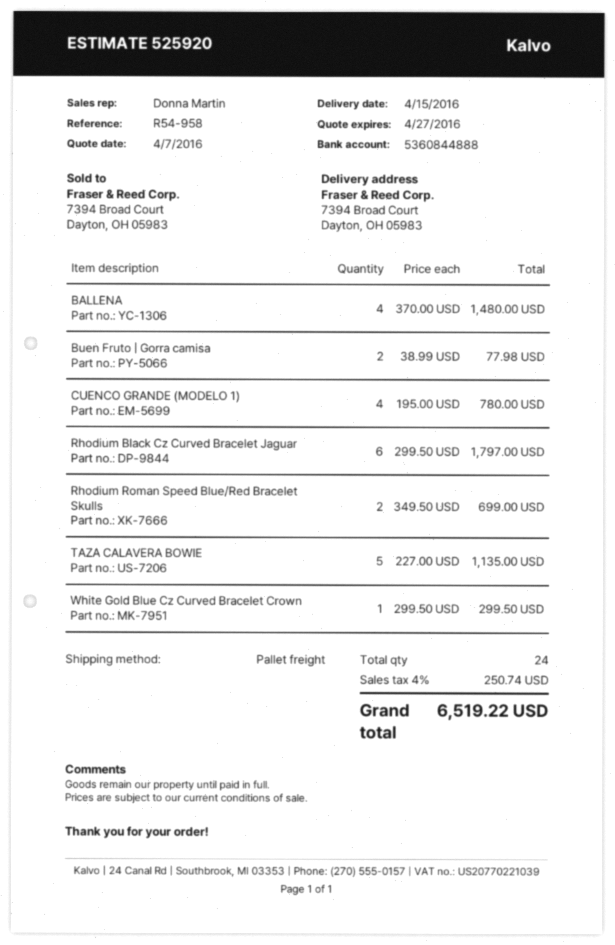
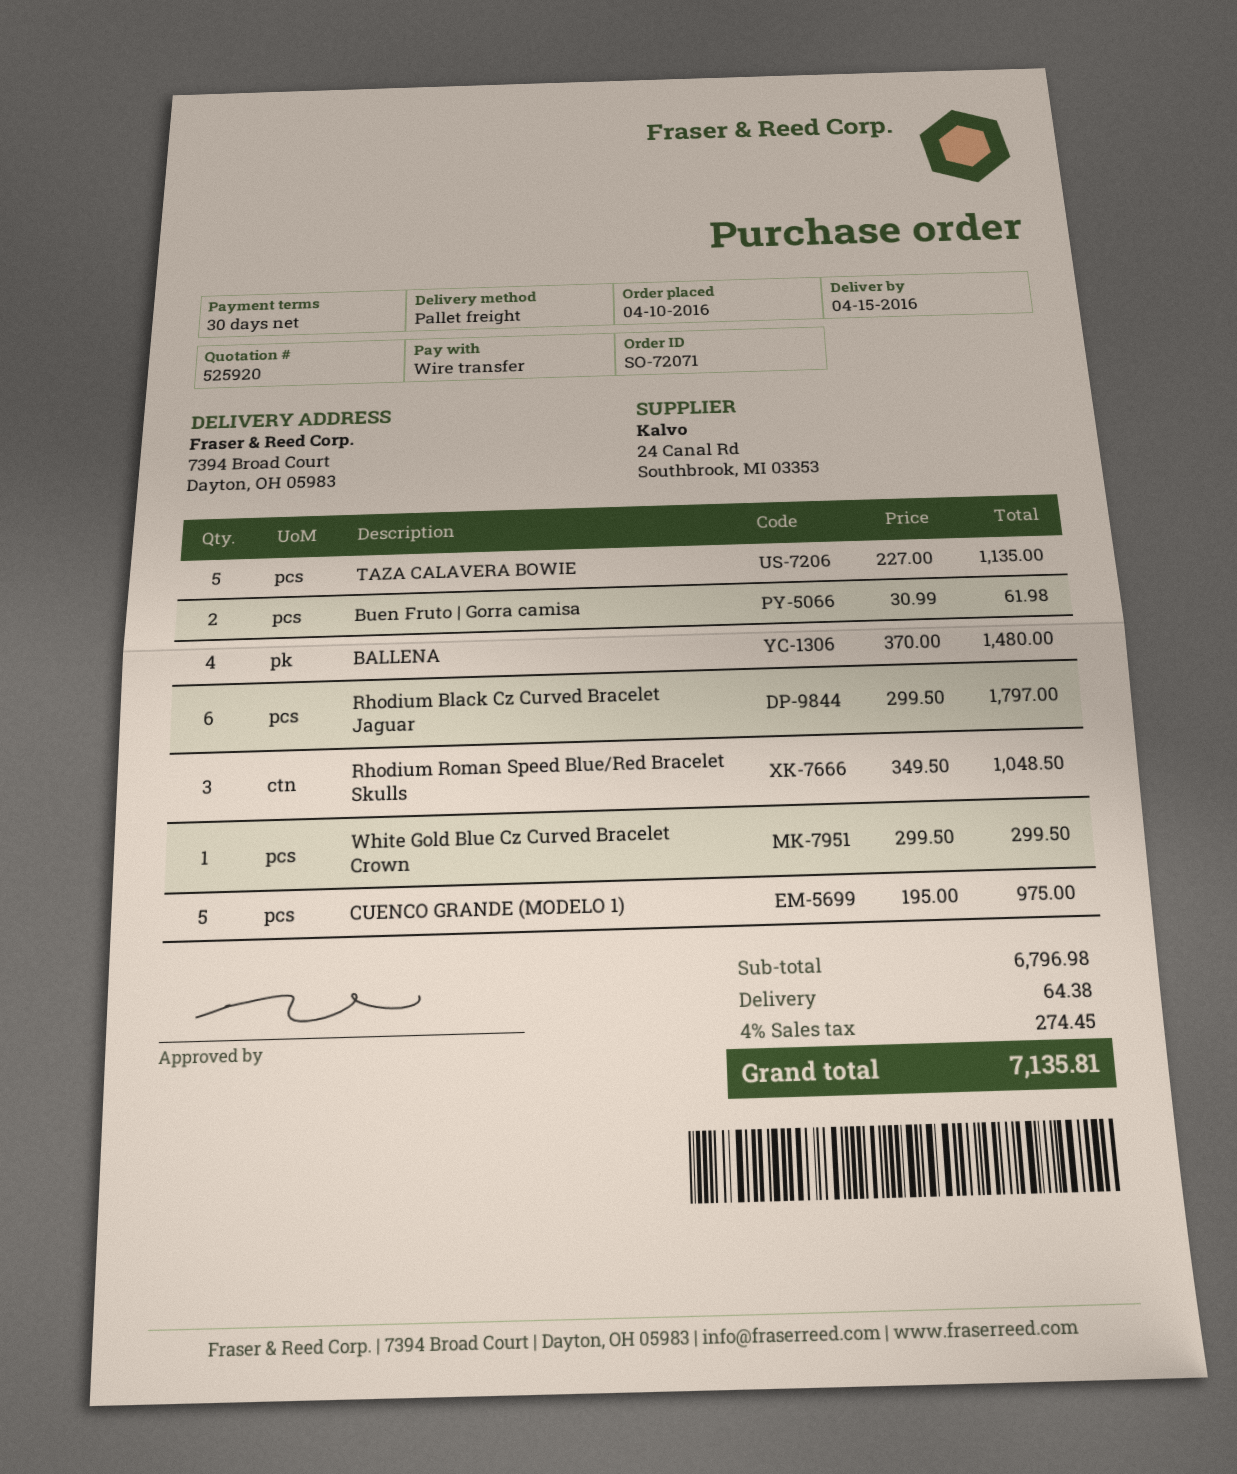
Buen Fruto | Gorra camisa: 2 x 38.99 = 77.98 -> 2 x 30.99 = 61.98
CUENCO GRANDE (MODELO 1): 4 x 195.00 = 780.00 -> 5 x 195.00 = 975.00
Rhodium Roman Speed Blue/Red Bracelet Skulls: 2 x 349.50 = 699.00 -> 3 x 349.50 = 1048.50
shipping: none -> 64.38
tax: 4% = 250.74 -> 4% = 274.45
total: 6519.22 -> 7135.81

